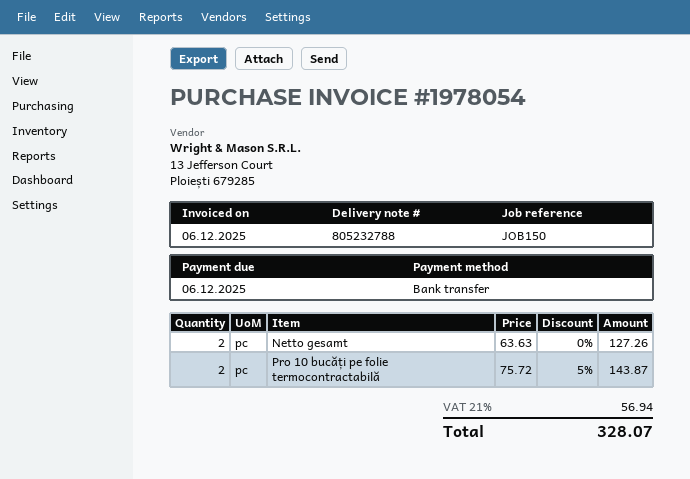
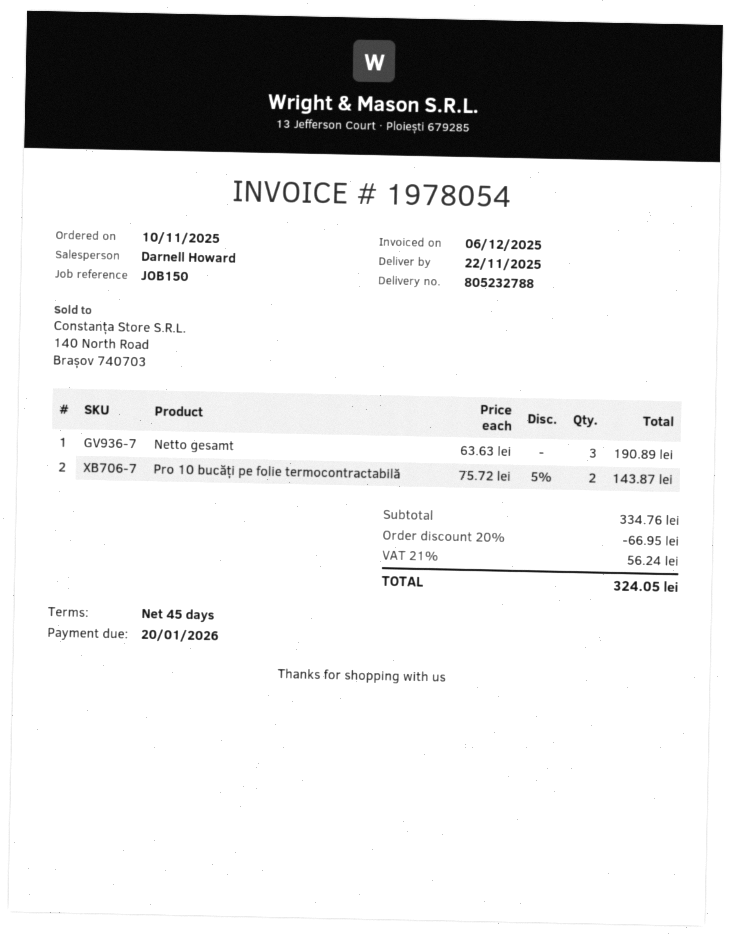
due date: 2025-12-06 -> 2026-01-20
Netto gesamt: 2 x 63.63 = 127.26 -> 3 x 63.63 = 190.89
discount: none -> 20% = 66.95
tax: 21% = 56.94 -> 21% = 56.24
total: 328.07 -> 324.05

